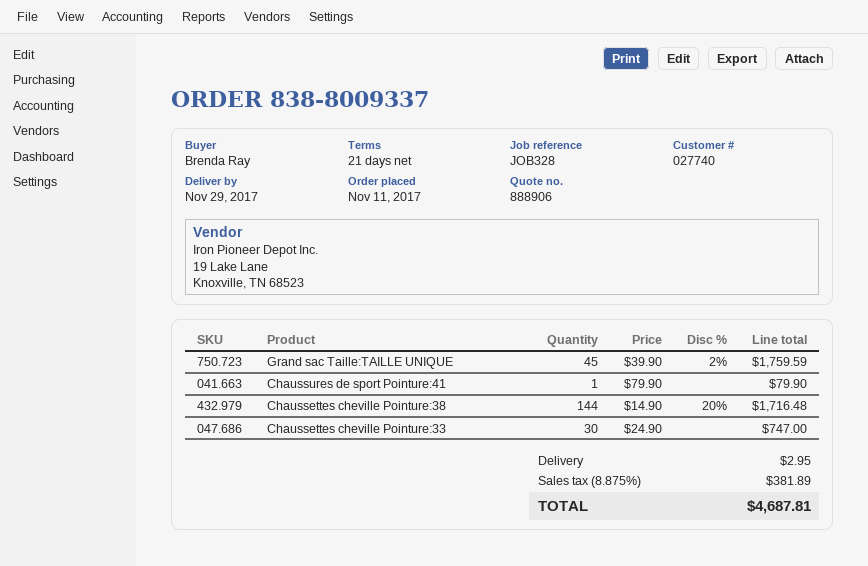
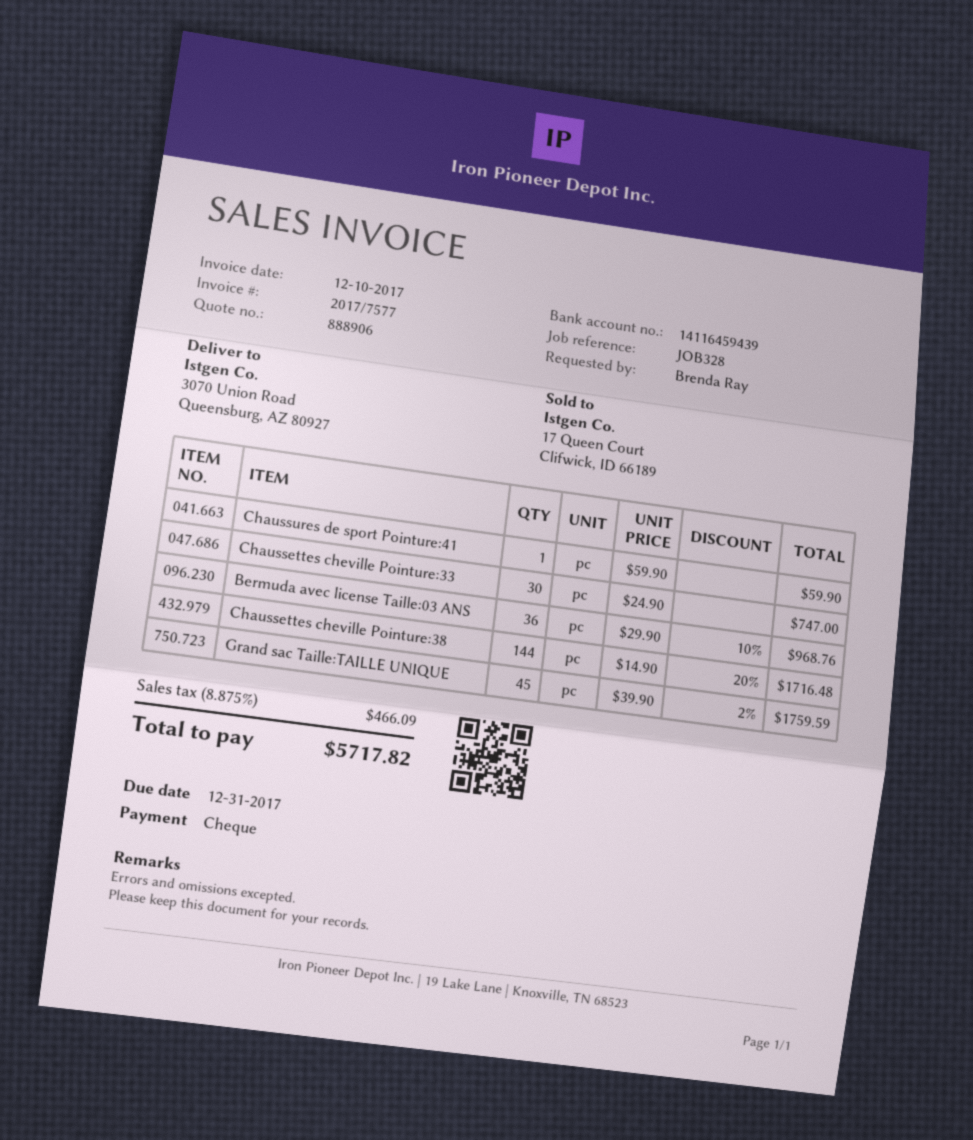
Chaussures de sport Pointure:41: 1 x 79.90 = 79.90 -> 1 x 59.90 = 59.90
Bermuda avec license Taille:03 ANS: none -> 36 x 29.90 - 10% = 968.76
shipping: 2.95 -> none
tax: 8.875% = 381.89 -> 8.875% = 466.09
total: 4687.81 -> 5717.82

